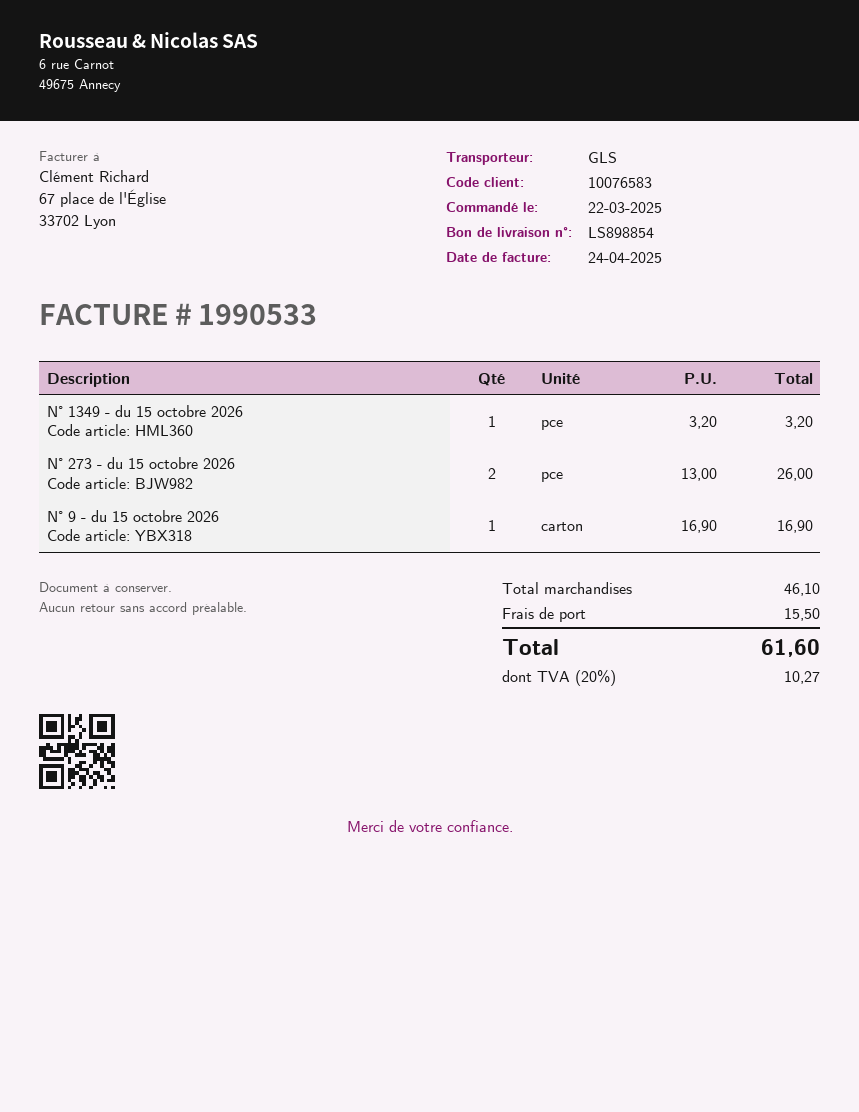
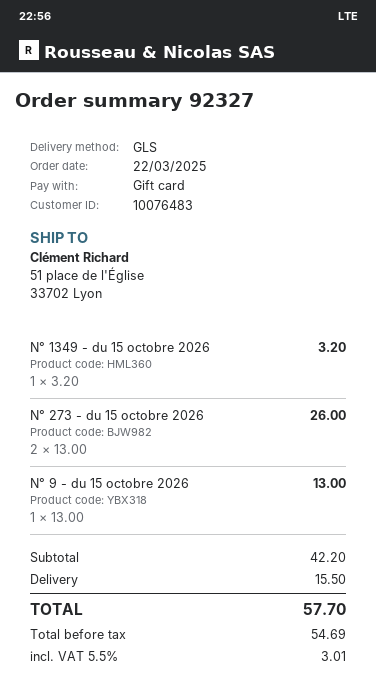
customer number: 10076583 -> 10076483
N° 9 - du 15 octobre 2026: 1 x 16.90 = 16.90 -> 1 x 13.00 = 13.00
subtotal: 46.10 -> 42.20
tax: 20% = 10.27 -> 5.5% = 3.01
total: 61.60 -> 57.70

